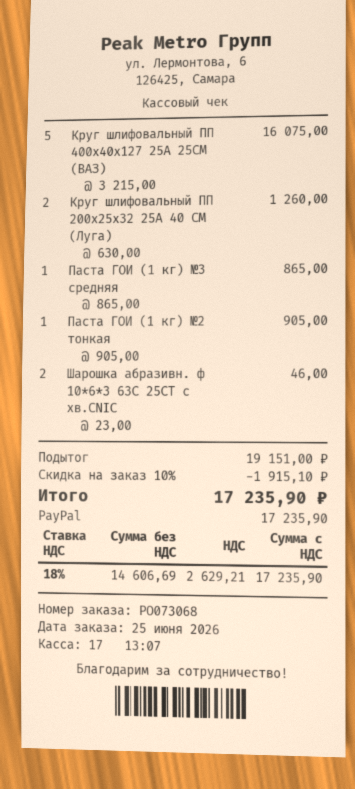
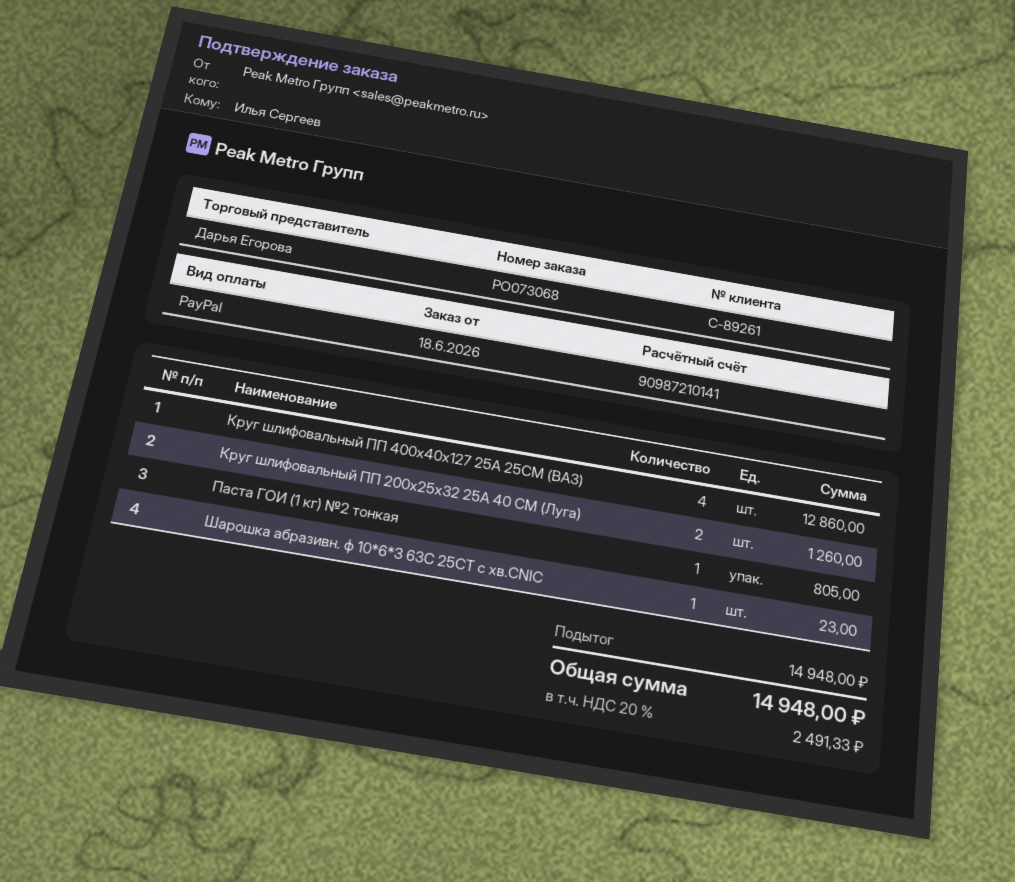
order date: 2026-06-25 -> 2026-06-18
Круг шлифовальный ПП 400х40х127 25А 25СМ (ВАЗ): 5 for 16075.00 -> 4 for 12860.00
Паста ГОИ (1 кг) №3 средняя: 1 for 865.00 -> none
Паста ГОИ (1 кг) №2 тонкая: 1 for 905.00 -> 1 for 805.00
Шарошка абразивн. ф 10*6*3 63С 25СТ с хв.CNIC: 2 for 46.00 -> 1 for 23.00
subtotal: 19151.00 -> 14948.00
discount: 10% = 1915.10 -> none
tax: 18% = 2629.21 -> 20% = 2491.33
total: 17235.90 -> 14948.00

